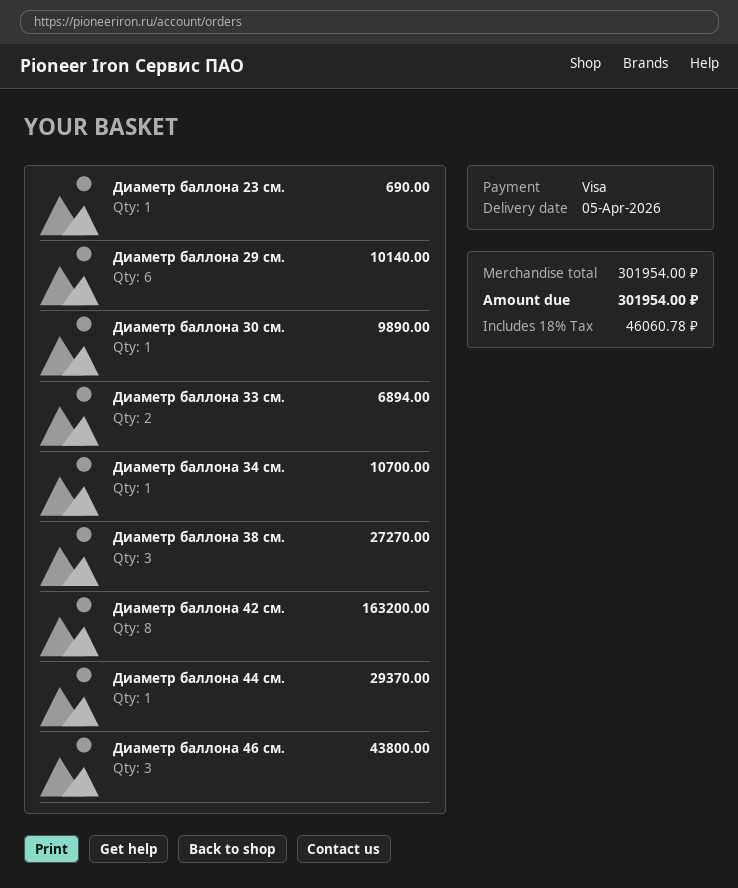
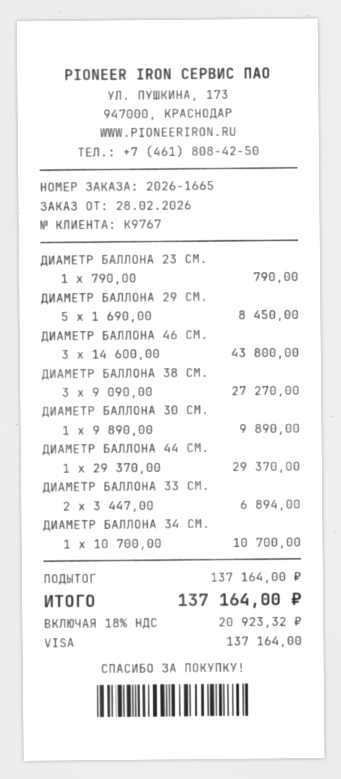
Диаметр баллона 23 см.: 1 for 690.00 -> 1 for 790.00
Диаметр баллона 29 см.: 6 for 10140.00 -> 5 for 8450.00
Диаметр баллона 42 см.: 8 for 163200.00 -> none
subtotal: 301954.00 -> 137164.00
tax: 18% = 46060.78 -> 18% = 20923.32
total: 301954.00 -> 137164.00

